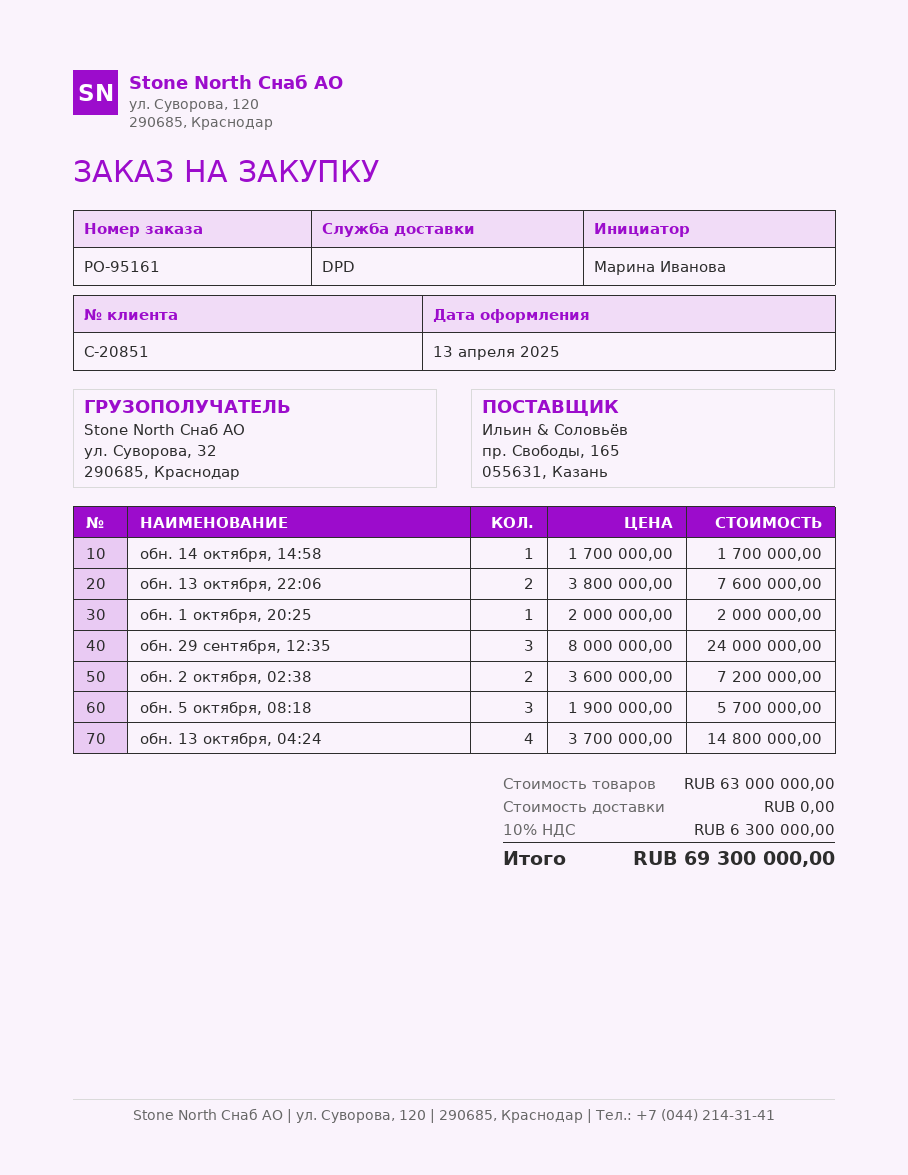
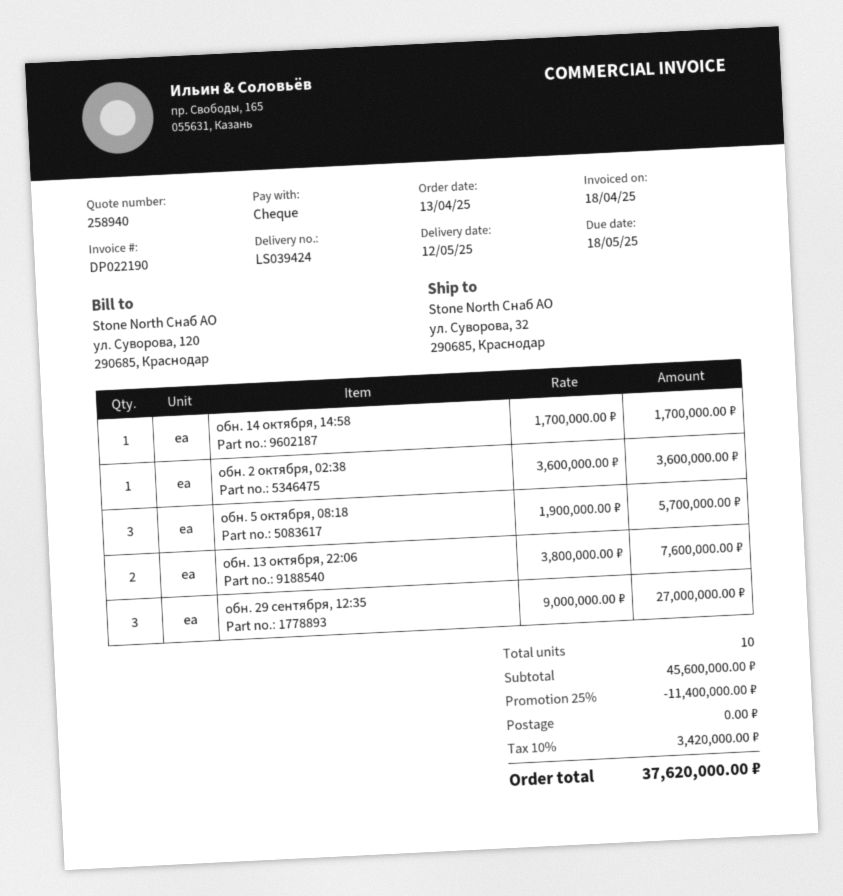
обн. 1 октября, 20:25: 1 x 2000000.00 = 2000000.00 -> none
обн. 29 сентября, 12:35: 3 x 8000000.00 = 24000000.00 -> 3 x 9000000.00 = 27000000.00
обн. 2 октября, 02:38: 2 x 3600000.00 = 7200000.00 -> 1 x 3600000.00 = 3600000.00
обн. 13 октября, 04:24: 4 x 3700000.00 = 14800000.00 -> none
subtotal: 63000000.00 -> 45600000.00
discount: none -> 25% = 11400000.00
tax: 10% = 6300000.00 -> 10% = 3420000.00
total: 69300000.00 -> 37620000.00

